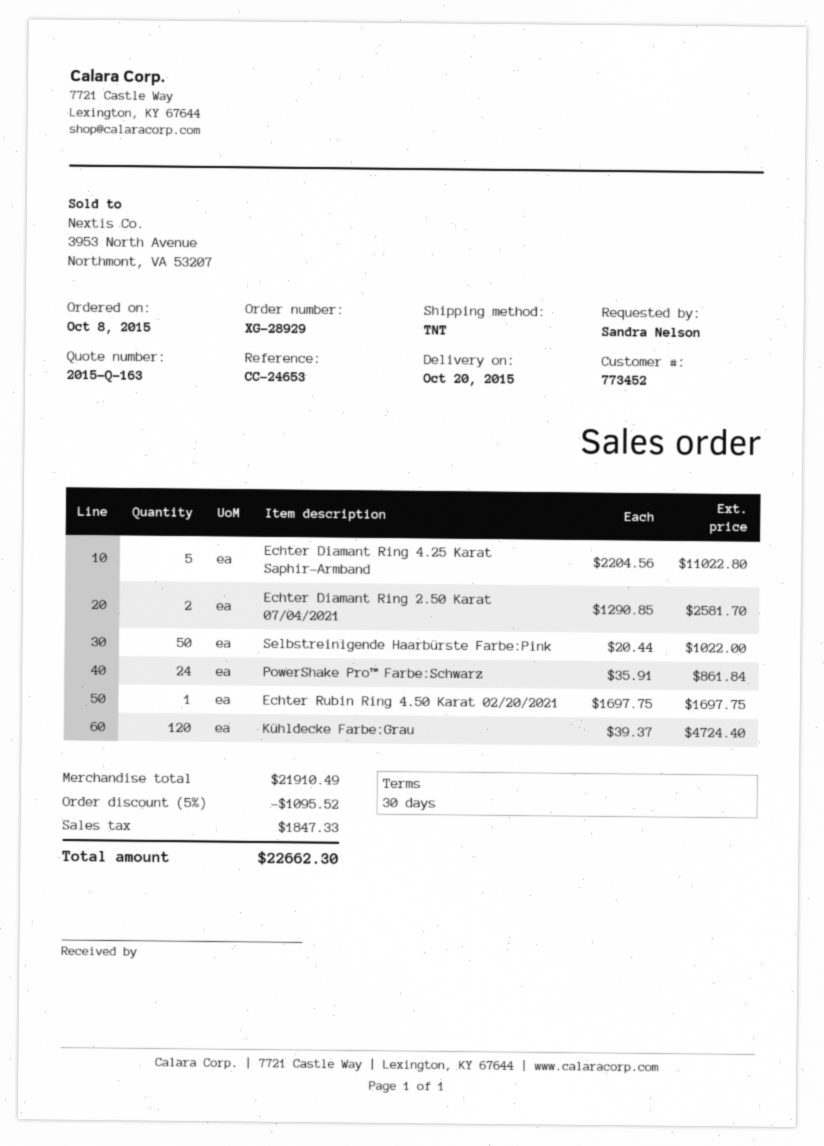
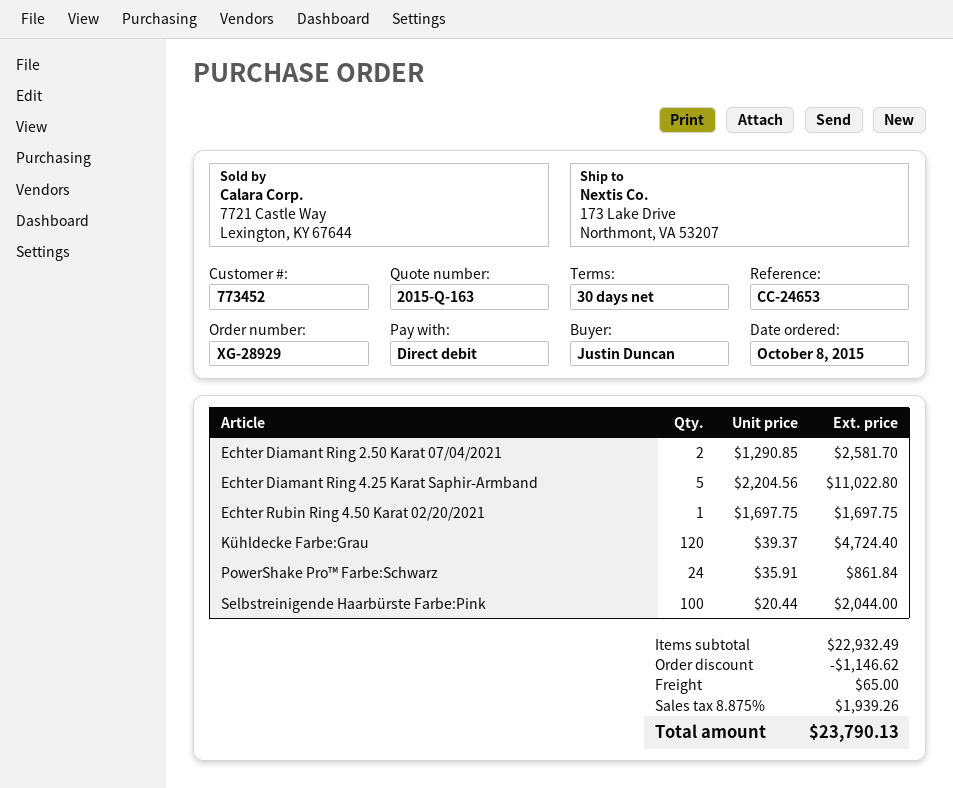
ordered by: Sandra Nelson -> Justin Duncan
Selbstreinigende Haarbürste Farbe:Pink: 50 x 20.44 = 1022.00 -> 100 x 20.44 = 2044.00
subtotal: 21910.49 -> 22932.49
discount: 1095.52 -> 1146.62
shipping: none -> 65.00
tax: 1847.33 -> 1939.26
total: 22662.30 -> 23790.13

